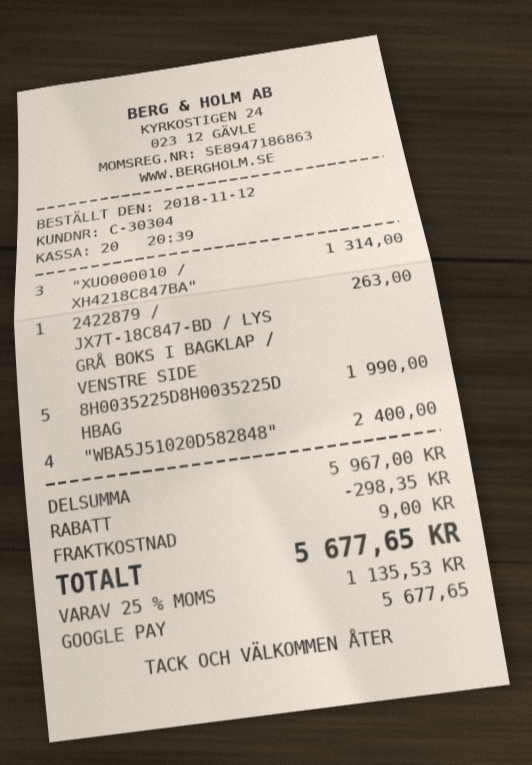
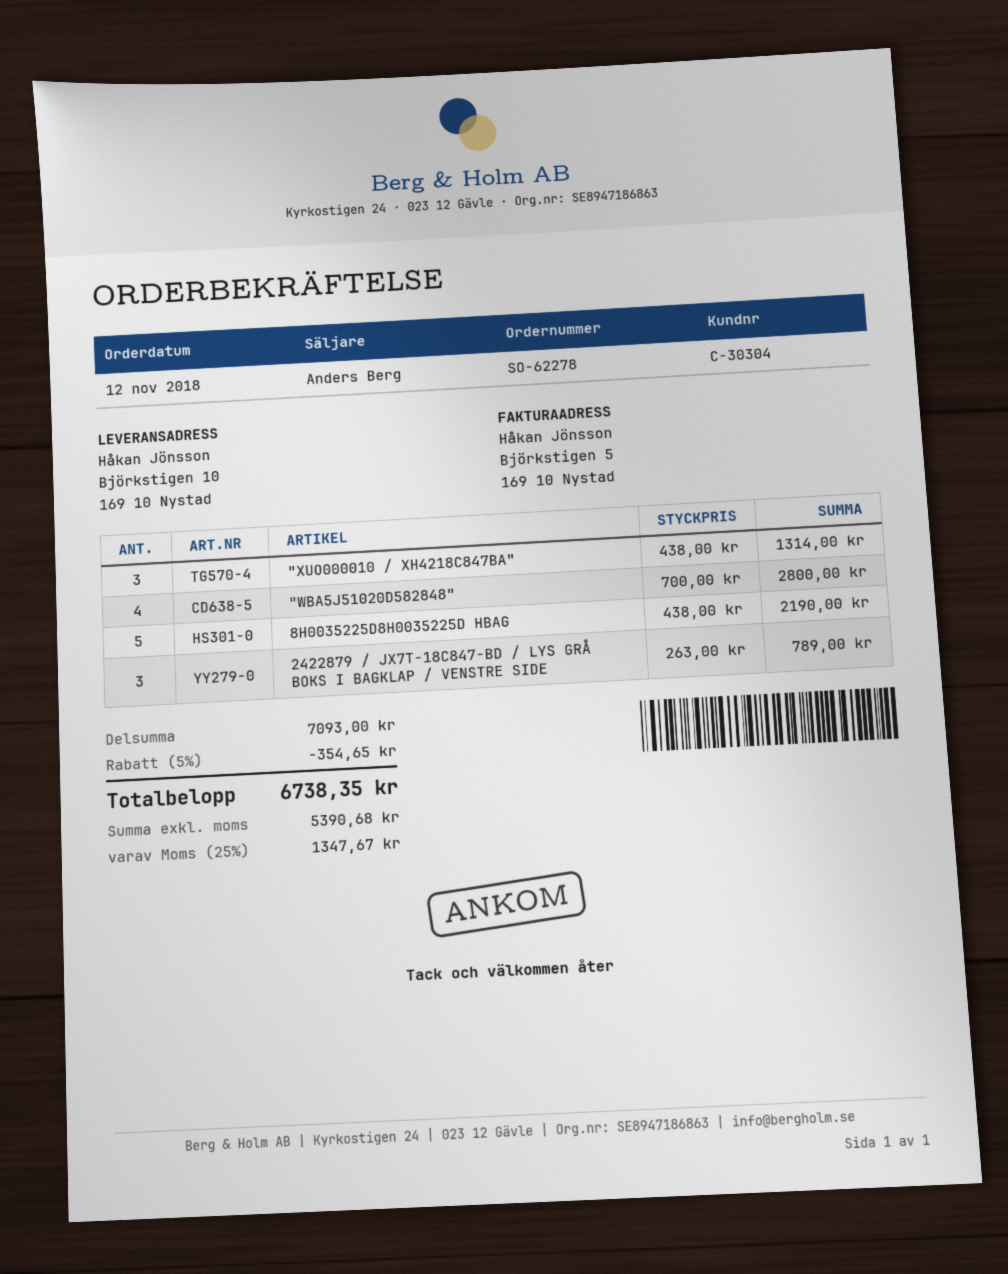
2422879 / JX7T-18C847-BD / LYS GRÅ BOKS I BAGKLAP / VENSTRE SIDE: 1 for 263.00 -> 3 for 789.00
8H0035225D8H0035225D HBAG: 5 for 1990.00 -> 5 for 2190.00
"WBA5J51020D582848": 4 for 2400.00 -> 4 for 2800.00
subtotal: 5967.00 -> 7093.00
discount: 298.35 -> 354.65
shipping: 9.00 -> none
tax: 25% = 1135.53 -> 25% = 1347.67
total: 5677.65 -> 6738.35

